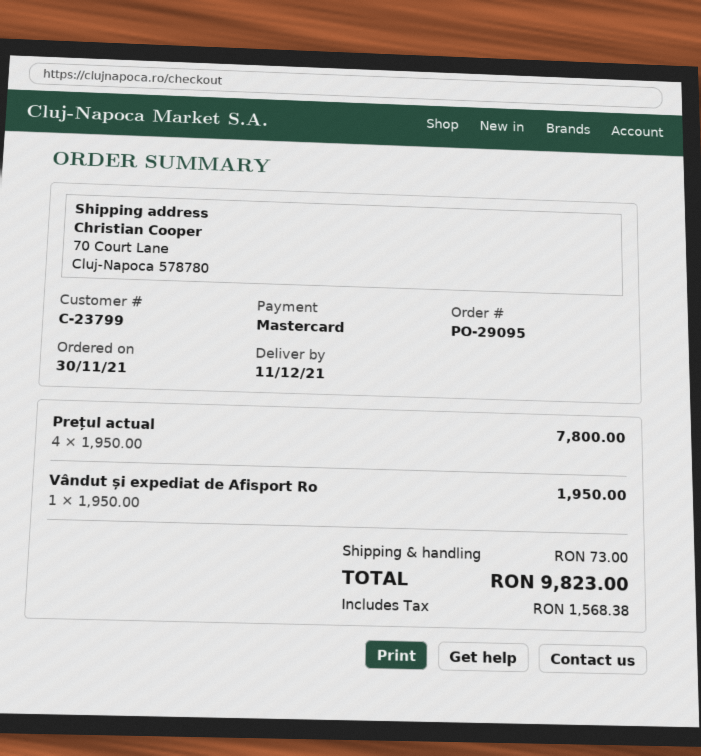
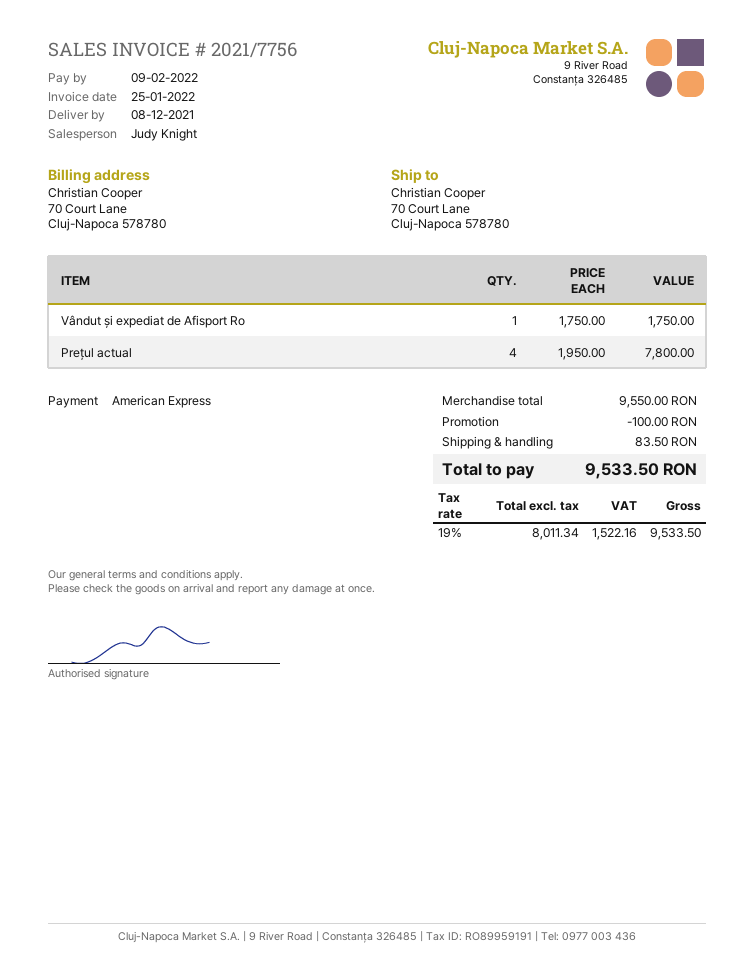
delivery date: 2021-12-11 -> 2021-12-08
payment method: Mastercard -> American Express
Vândut și expediat de Afisport Ro: 1 x 1950.00 = 1950.00 -> 1 x 1750.00 = 1750.00
discount: none -> 100.00
shipping: 73.00 -> 83.50
tax: 1568.38 -> 1522.16
total: 9823.00 -> 9533.50

